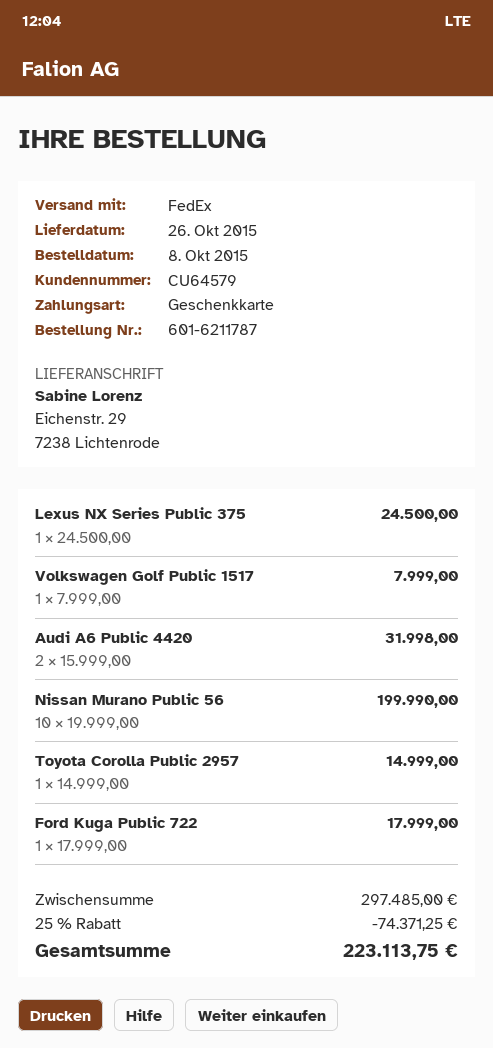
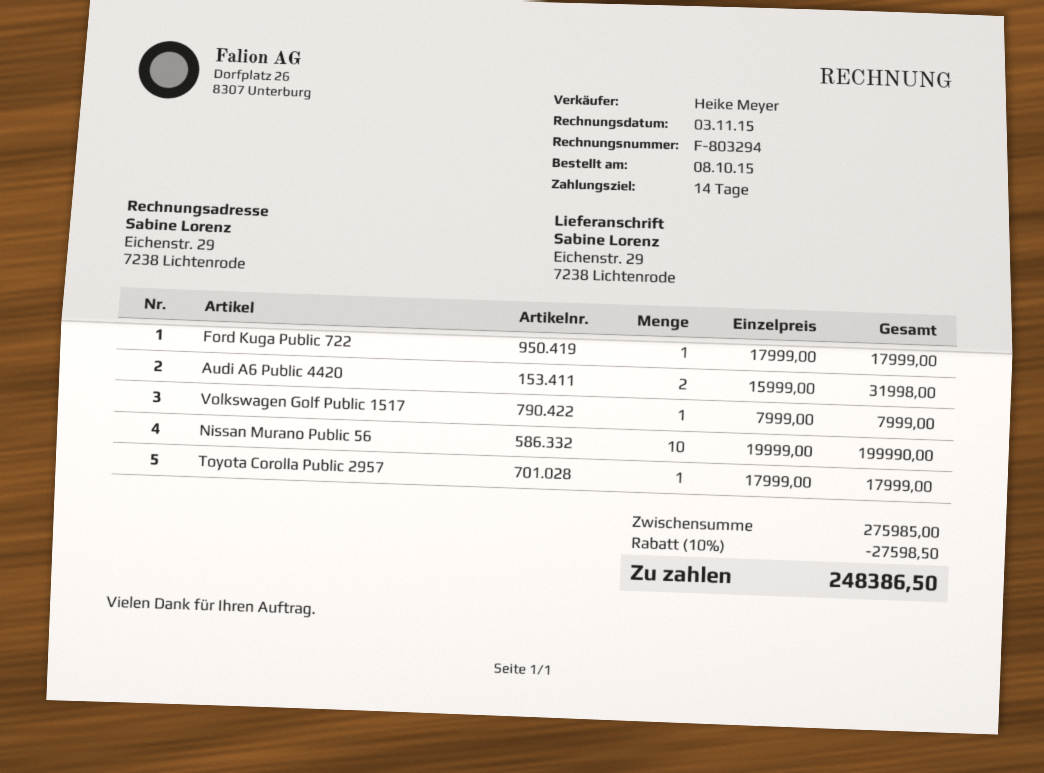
Lexus NX Series Public 375: 1 x 24500.00 = 24500.00 -> none
Toyota Corolla Public 2957: 1 x 14999.00 = 14999.00 -> 1 x 17999.00 = 17999.00
subtotal: 297485.00 -> 275985.00
discount: 25% = 74371.25 -> 10% = 27598.50
total: 223113.75 -> 248386.50

